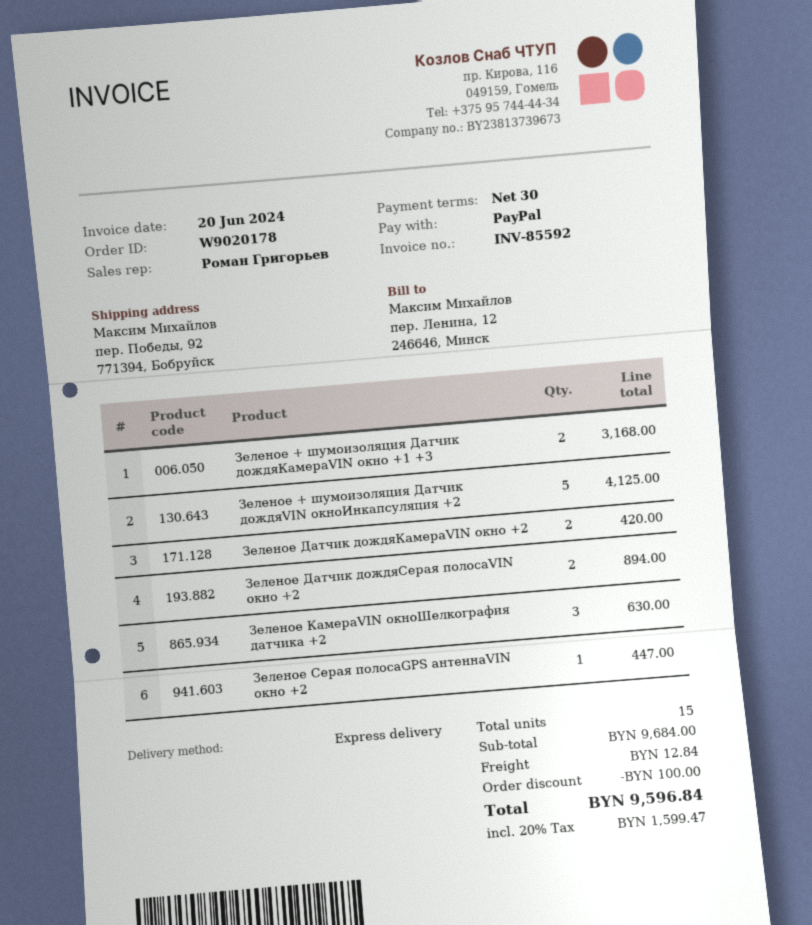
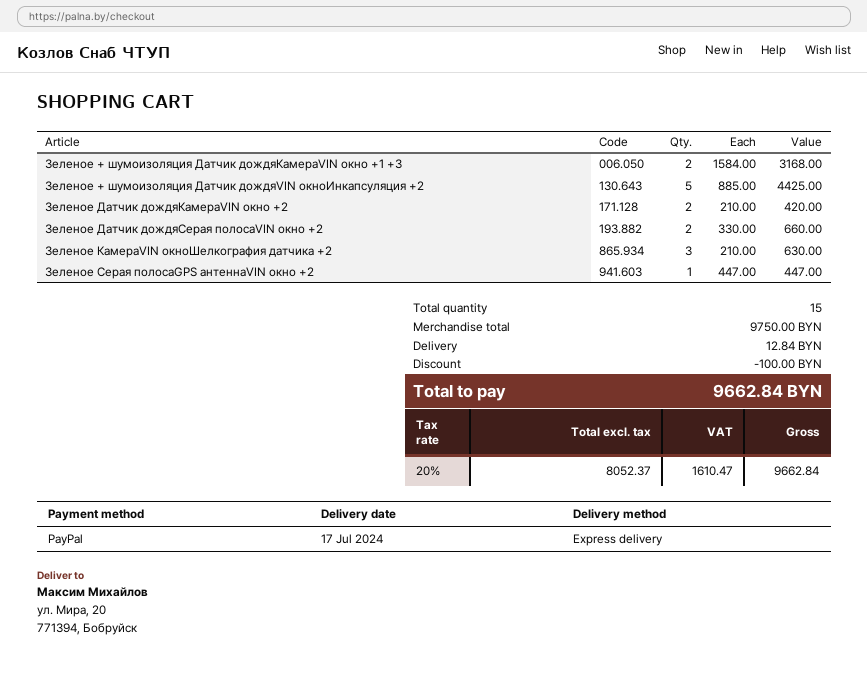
ship to: пер. Победы, 92, 771394, Бобруйск -> ул. Мира, 20, 771394, Бобруйск
Зеленое + шумоизоляция Датчик дождяVIN окноИнкапсуляция +2: 5 for 4125.00 -> 5 for 4425.00
Зеленое Датчик дождяСерая полосаVIN окно +2: 2 for 894.00 -> 2 for 660.00
subtotal: 9684.00 -> 9750.00
tax: 20% = 1599.47 -> 20% = 1610.47
total: 9596.84 -> 9662.84

